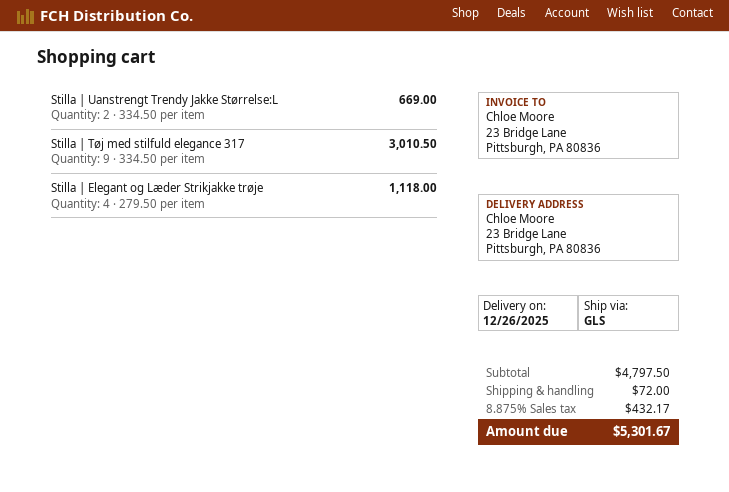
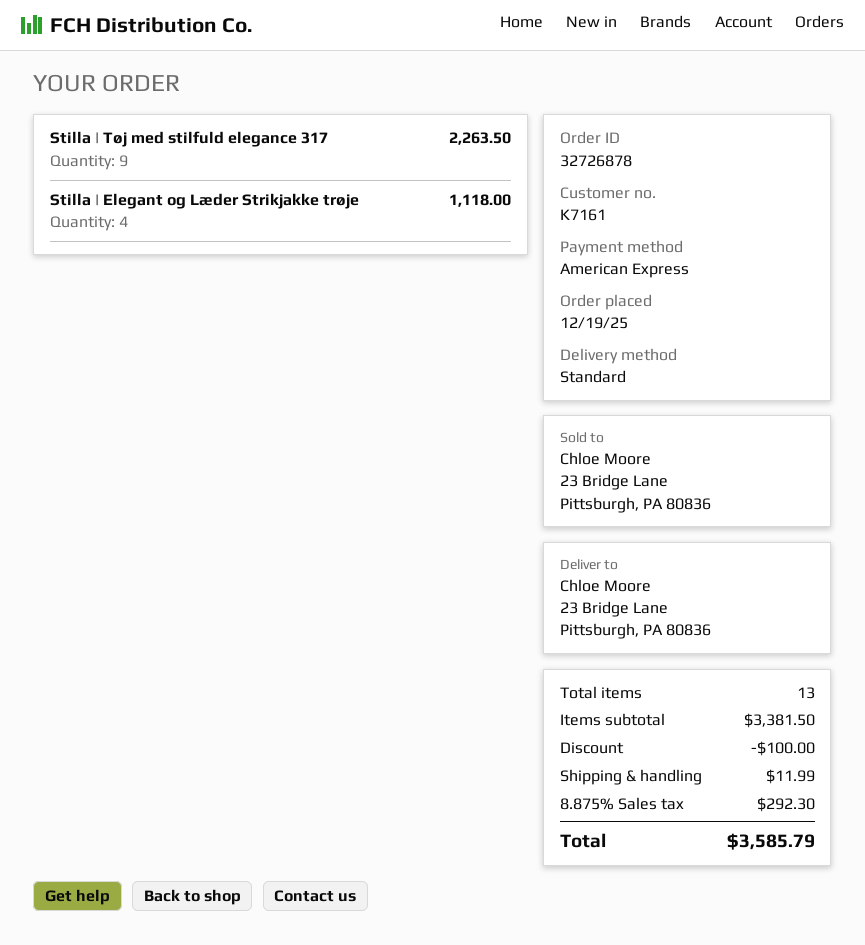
shipping method: GLS -> standard
Stilla | Uanstrengt Trendy Jakke Størrelse:L: 2 for 669.00 -> none
Stilla | Tøj med stilfuld elegance 317: 9 for 3010.50 -> 9 for 2263.50
subtotal: 4797.50 -> 3381.50
discount: none -> 100.00
shipping: 72.00 -> 11.99
tax: 8.875% = 432.17 -> 8.875% = 292.30
total: 5301.67 -> 3585.79

